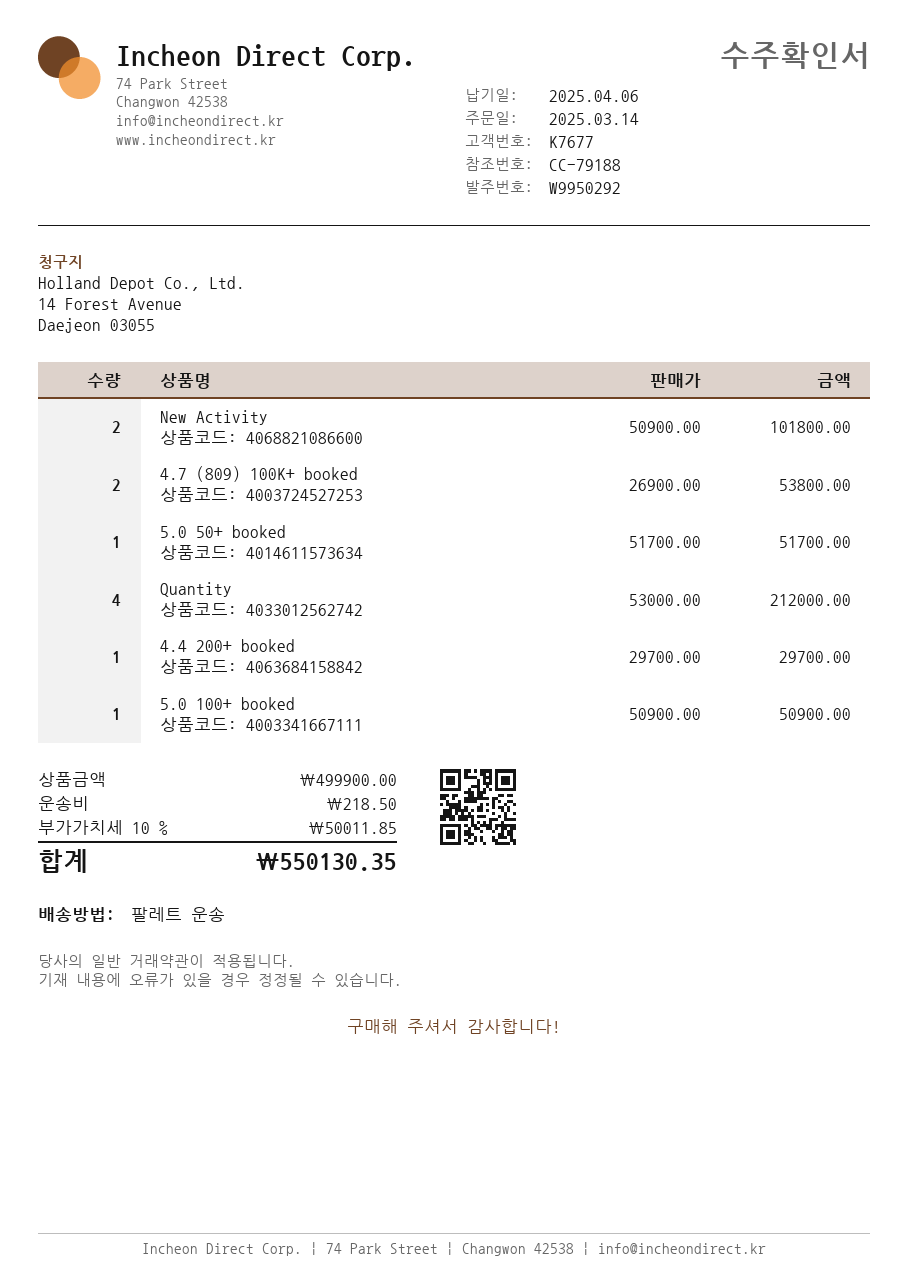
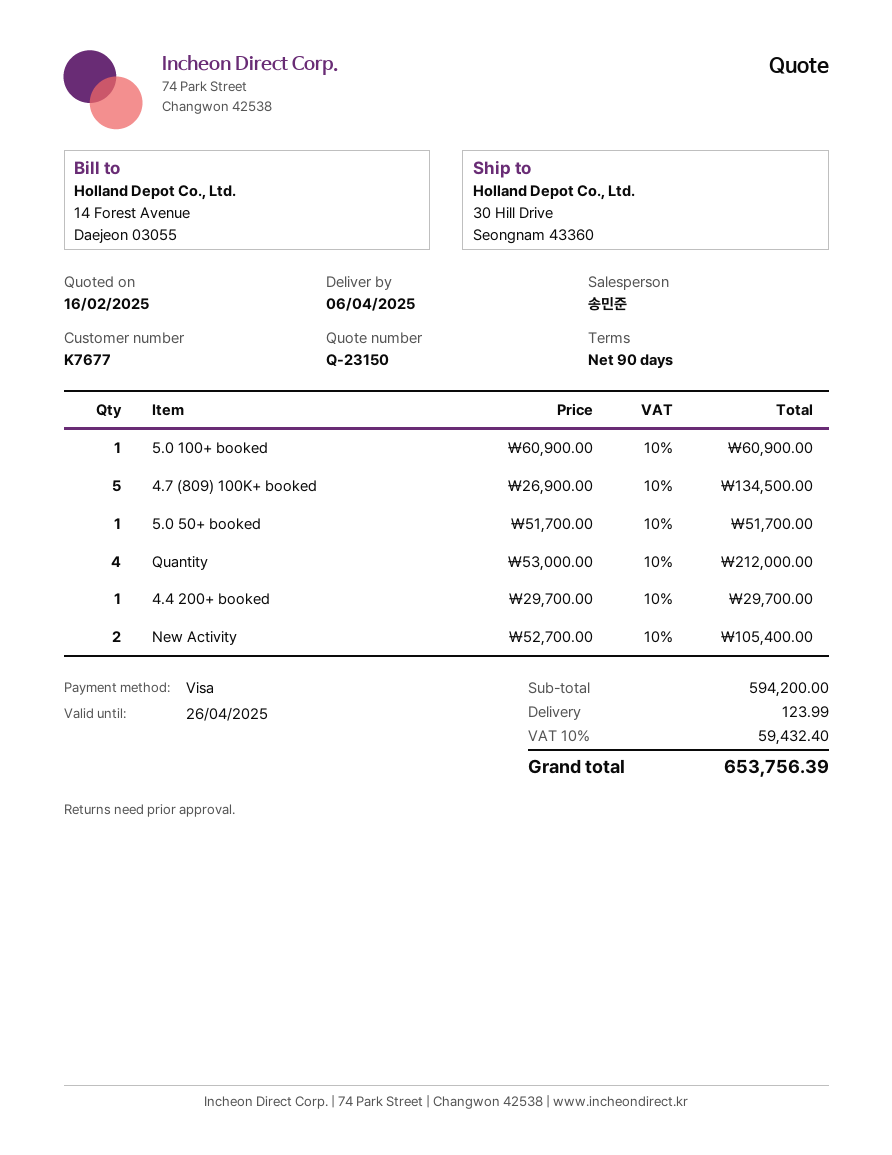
New Activity: 2 x 50900.00 = 101800.00 -> 2 x 52700.00 = 105400.00
4.7 (809) 100K+ booked: 2 x 26900.00 = 53800.00 -> 5 x 26900.00 = 134500.00
5.0 100+ booked: 1 x 50900.00 = 50900.00 -> 1 x 60900.00 = 60900.00
subtotal: 499900.00 -> 594200.00
shipping: 218.50 -> 123.99
tax: 10% = 50011.85 -> 10% = 59432.40
total: 550130.35 -> 653756.39

